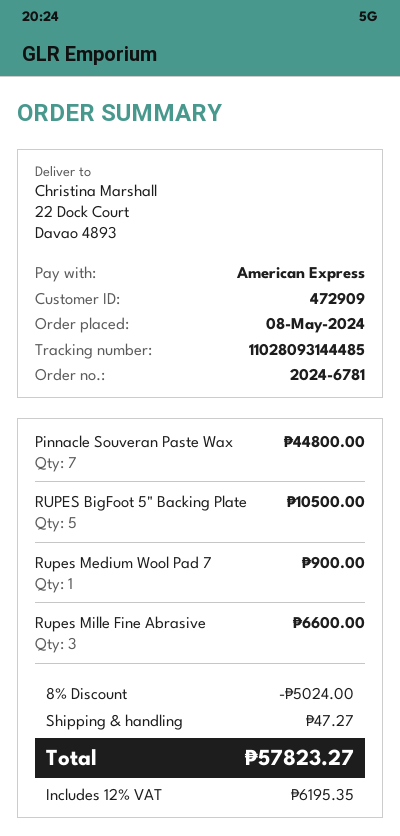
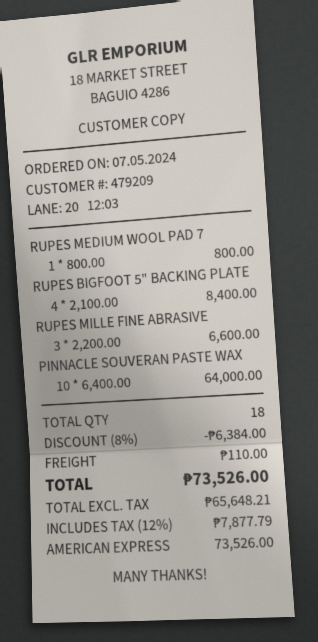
order date: 2024-05-08 -> 2024-05-07
customer number: 472909 -> 479209
Pinnacle Souveran Paste Wax: 7 for 44800.00 -> 10 for 64000.00
RUPES BigFoot 5" Backing Plate: 5 for 10500.00 -> 4 for 8400.00
Rupes Medium Wool Pad 7: 1 for 900.00 -> 1 for 800.00
discount: 8% = 5024.00 -> 8% = 6384.00
shipping: 47.27 -> 110.00
tax: 12% = 6195.35 -> 12% = 7877.79
total: 57823.27 -> 73526.00

